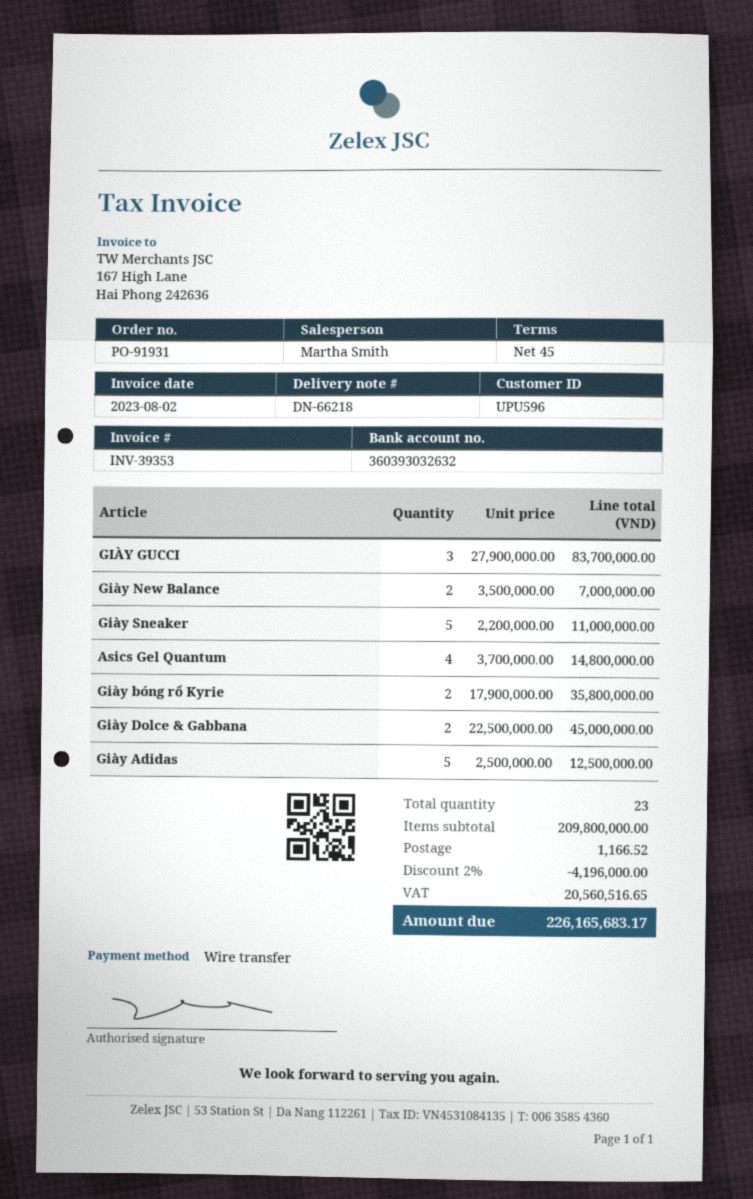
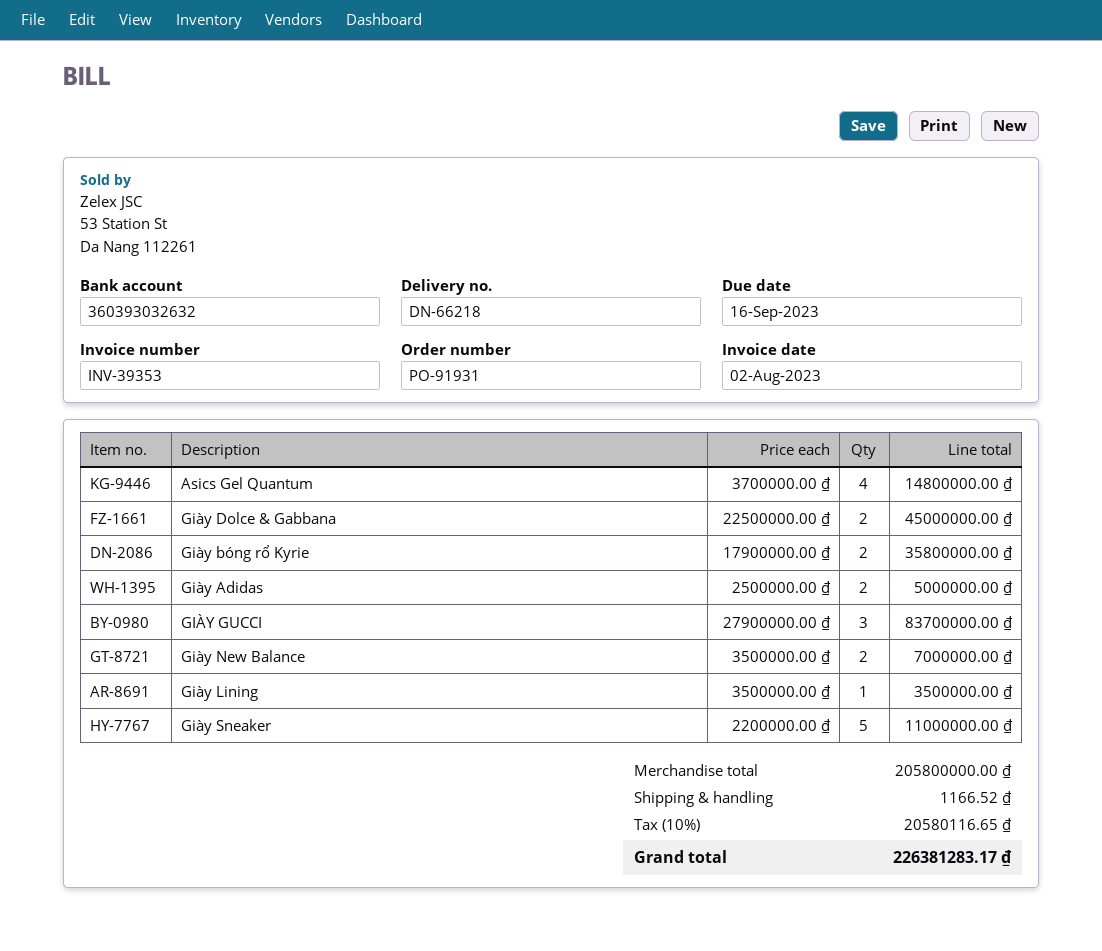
Giày Adidas: 5 x 2500000.00 = 12500000.00 -> 2 x 2500000.00 = 5000000.00
Giày Lining: none -> 1 x 3500000.00 = 3500000.00
subtotal: 209800000.00 -> 205800000.00
discount: 2% = 4196000.00 -> none
tax: 20560516.65 -> 20580116.65
total: 226165683.17 -> 226381283.17

